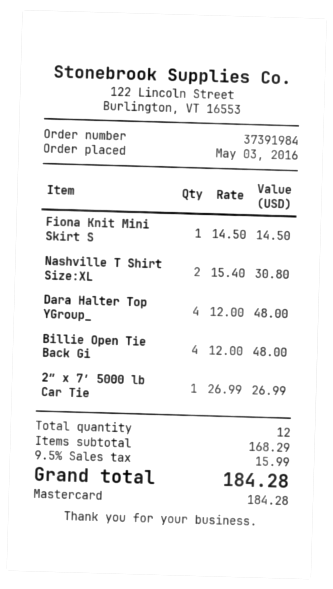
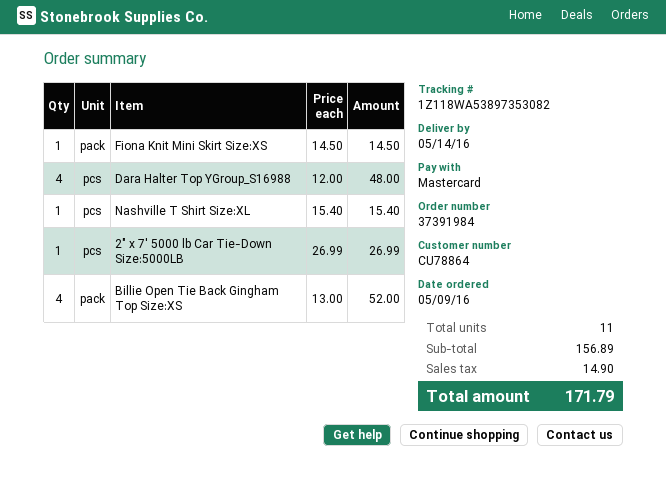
order date: 2016-05-03 -> 2016-05-09
Nashville T Shirt Size:XL: 2 x 15.40 = 30.80 -> 1 x 15.40 = 15.40
Billie Open Tie Back Gi: 4 x 12.00 = 48.00 -> 4 x 13.00 = 52.00
total quantity: 12 -> 11
subtotal: 168.29 -> 156.89
tax: 15.99 -> 14.90
total: 184.28 -> 171.79

